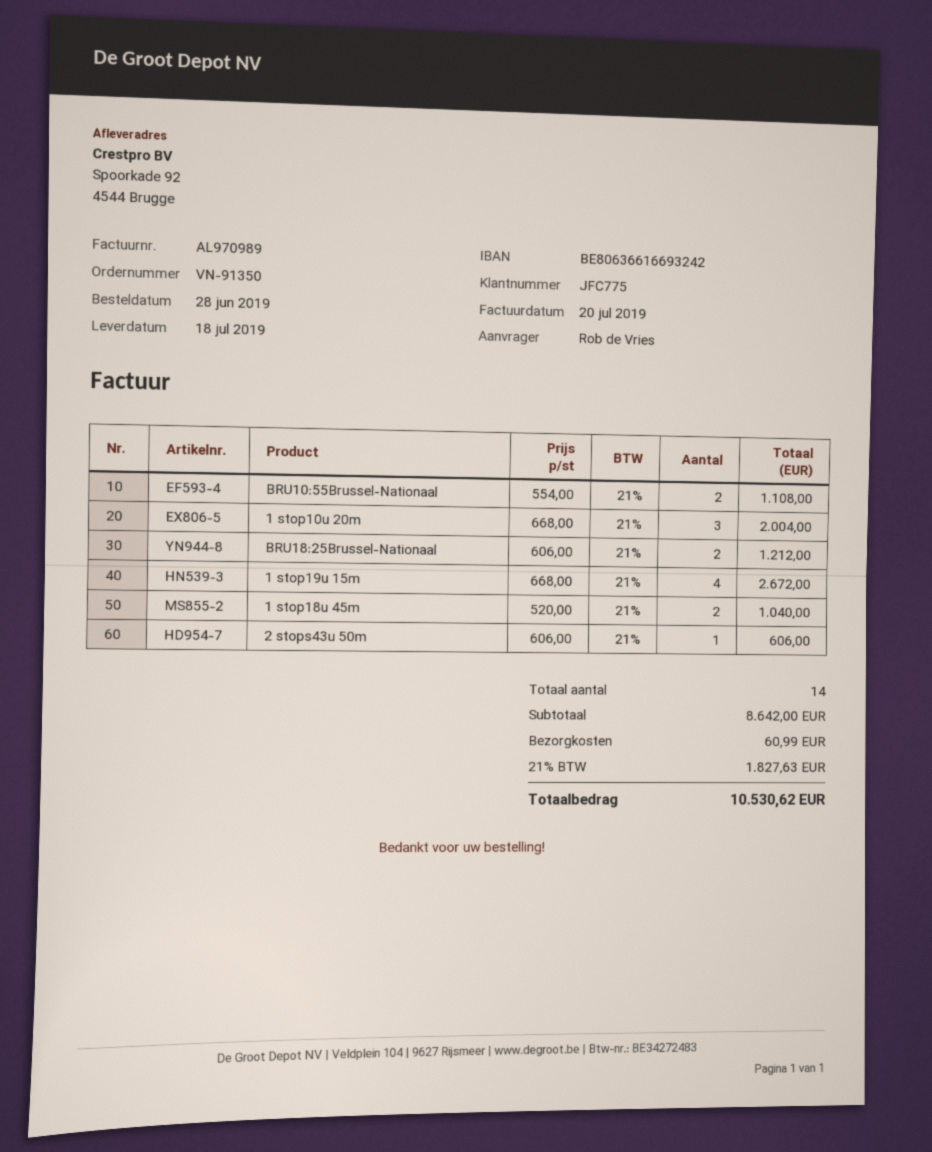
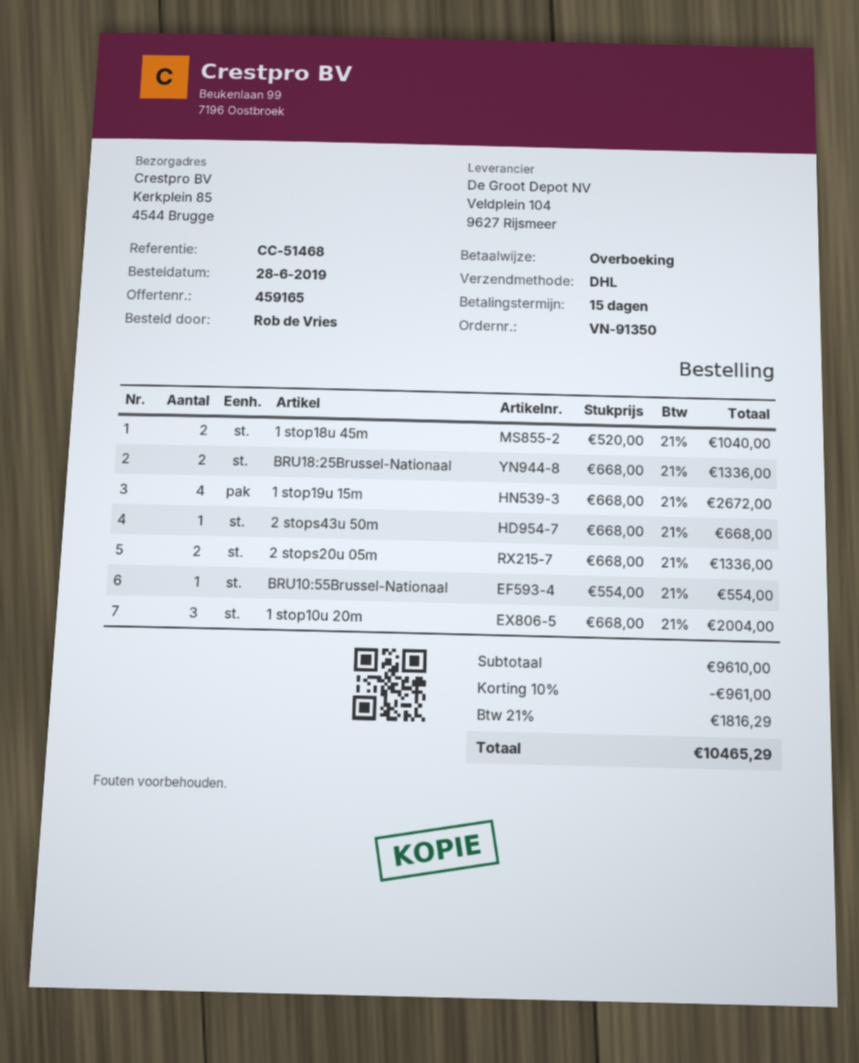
ship to: Spoorkade 92, 4544 Brugge -> Kerkplein 85, 4544 Brugge
BRU10:55Brussel-Nationaal: 2 x 554.00 = 1108.00 -> 1 x 554.00 = 554.00
BRU18:25Brussel-Nationaal: 2 x 606.00 = 1212.00 -> 2 x 668.00 = 1336.00
2 stops43u 50m: 1 x 606.00 = 606.00 -> 1 x 668.00 = 668.00
2 stops20u 05m: none -> 2 x 668.00 = 1336.00
subtotal: 8642.00 -> 9610.00
discount: none -> 10% = 961.00
shipping: 60.99 -> none
tax: 21% = 1827.63 -> 21% = 1816.29
total: 10530.62 -> 10465.29

